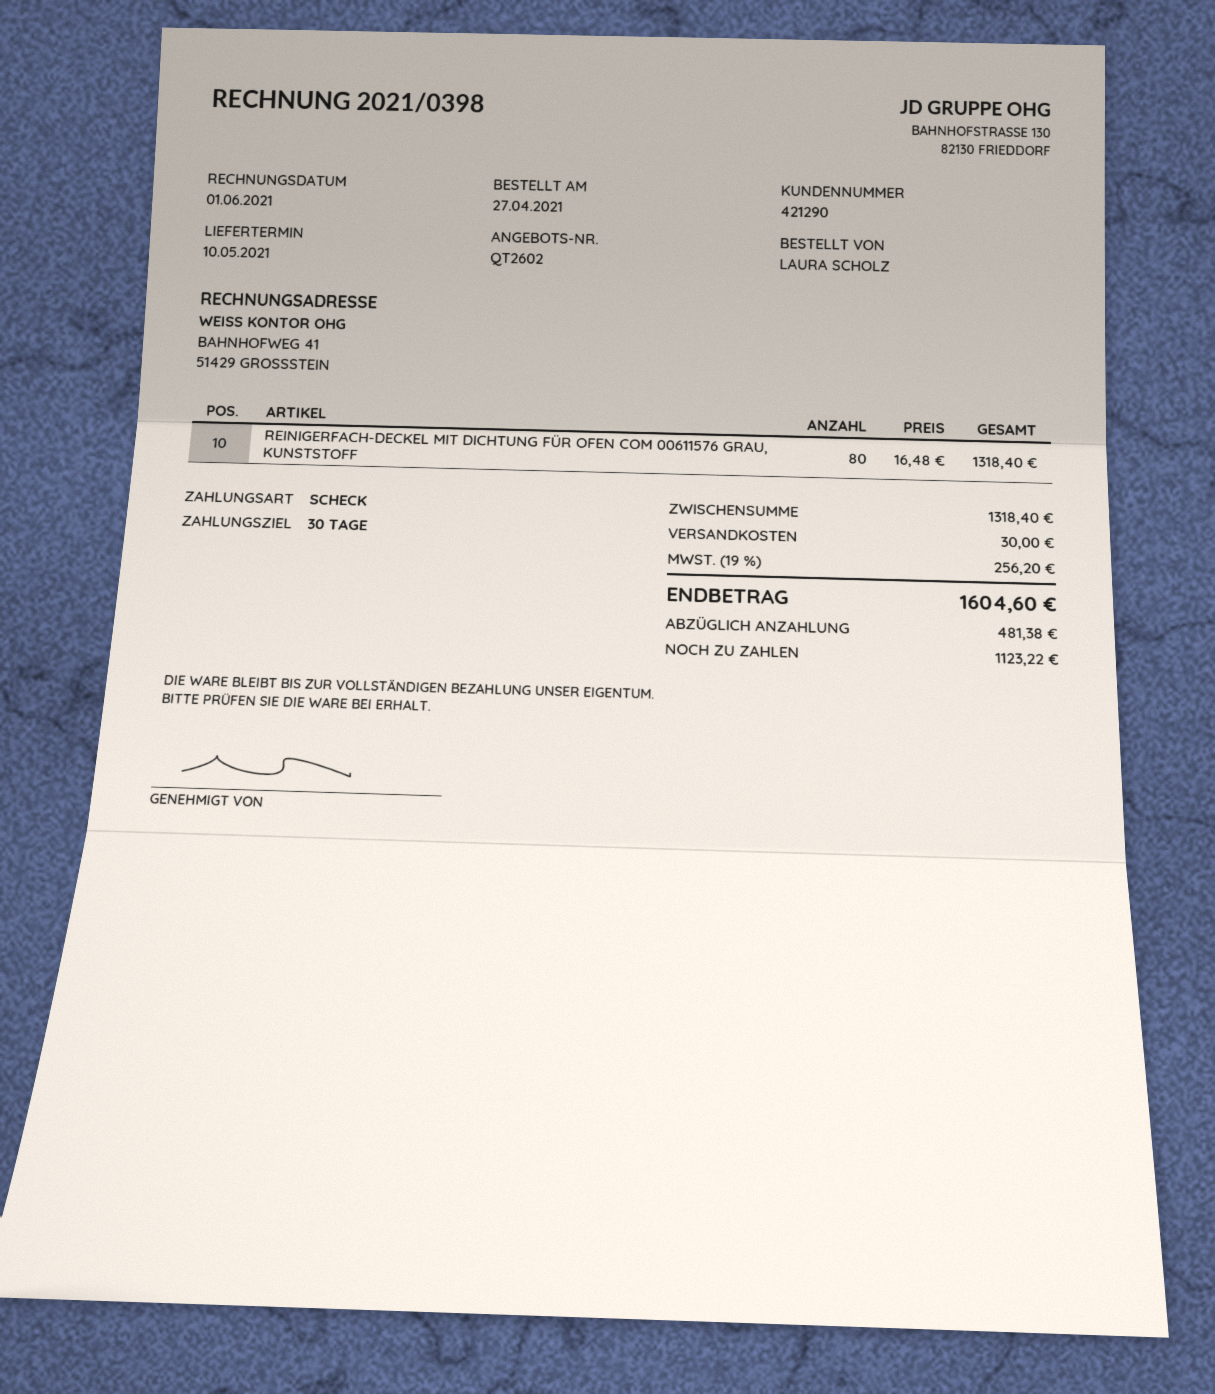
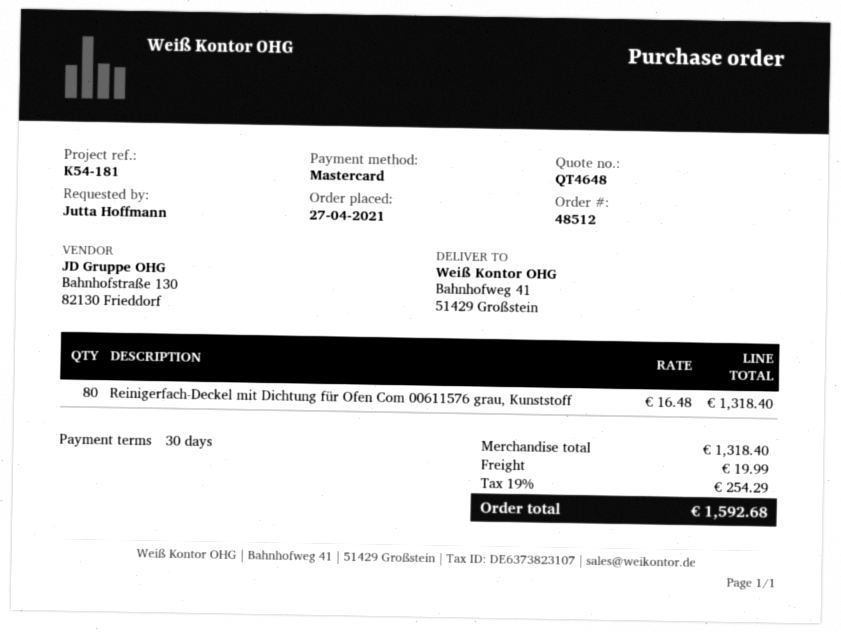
quote number: QT2602 -> QT4648
ordered by: LAURA SCHOLZ -> Jutta Hoffmann
payment method: cheque -> Mastercard
shipping: 30.00 -> 19.99
tax: 19% = 256.20 -> 19% = 254.29
total: 1604.60 -> 1592.68

